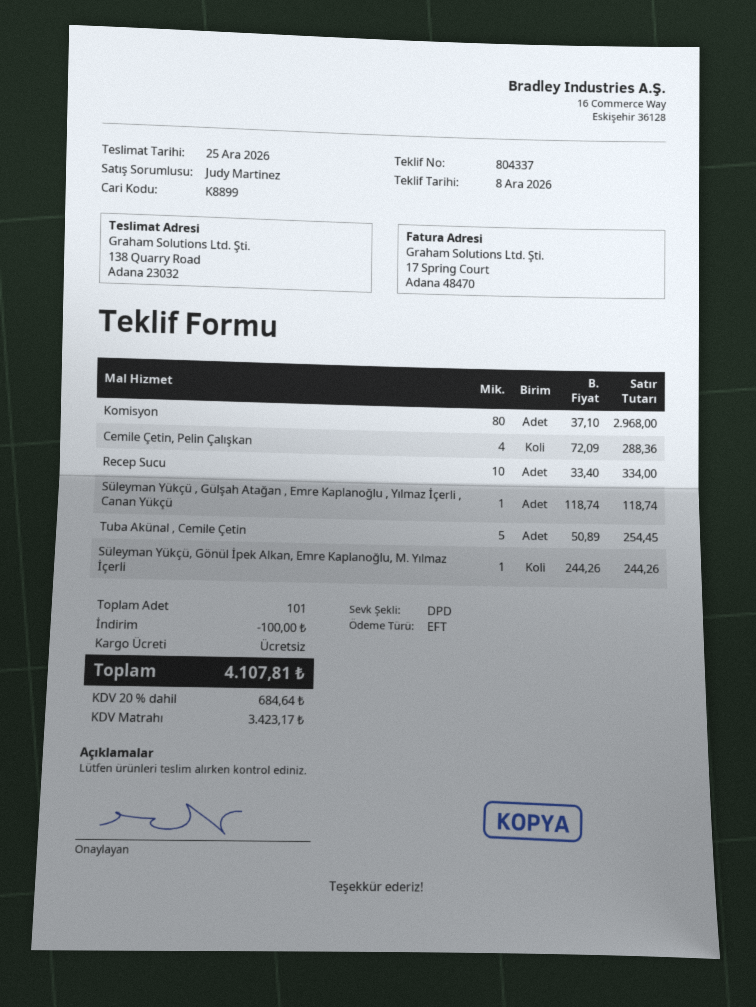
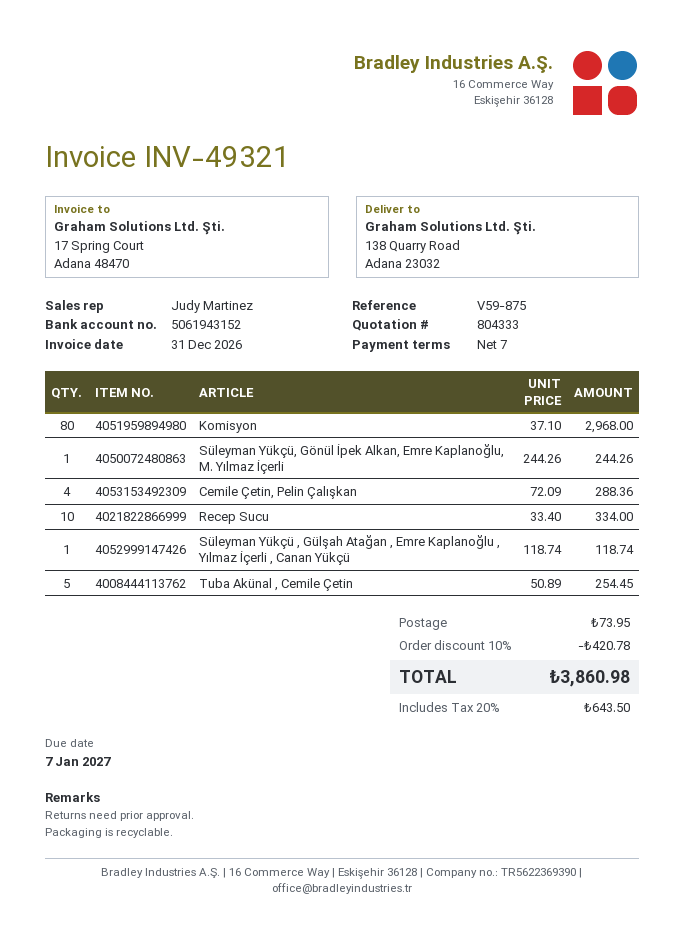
quote number: 804337 -> 804333
discount: 100.00 -> 420.78
shipping: 0.00 -> 73.95
tax: 20% = 684.64 -> 20% = 643.50
total: 4107.81 -> 3860.98

